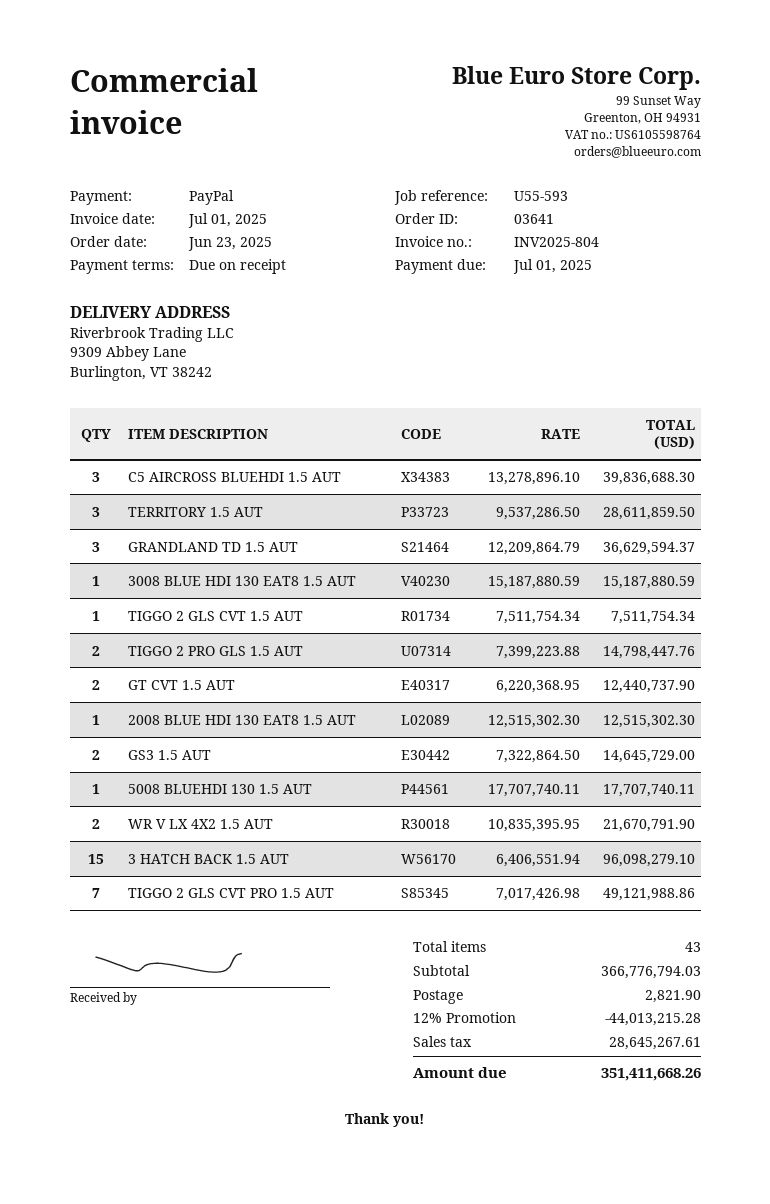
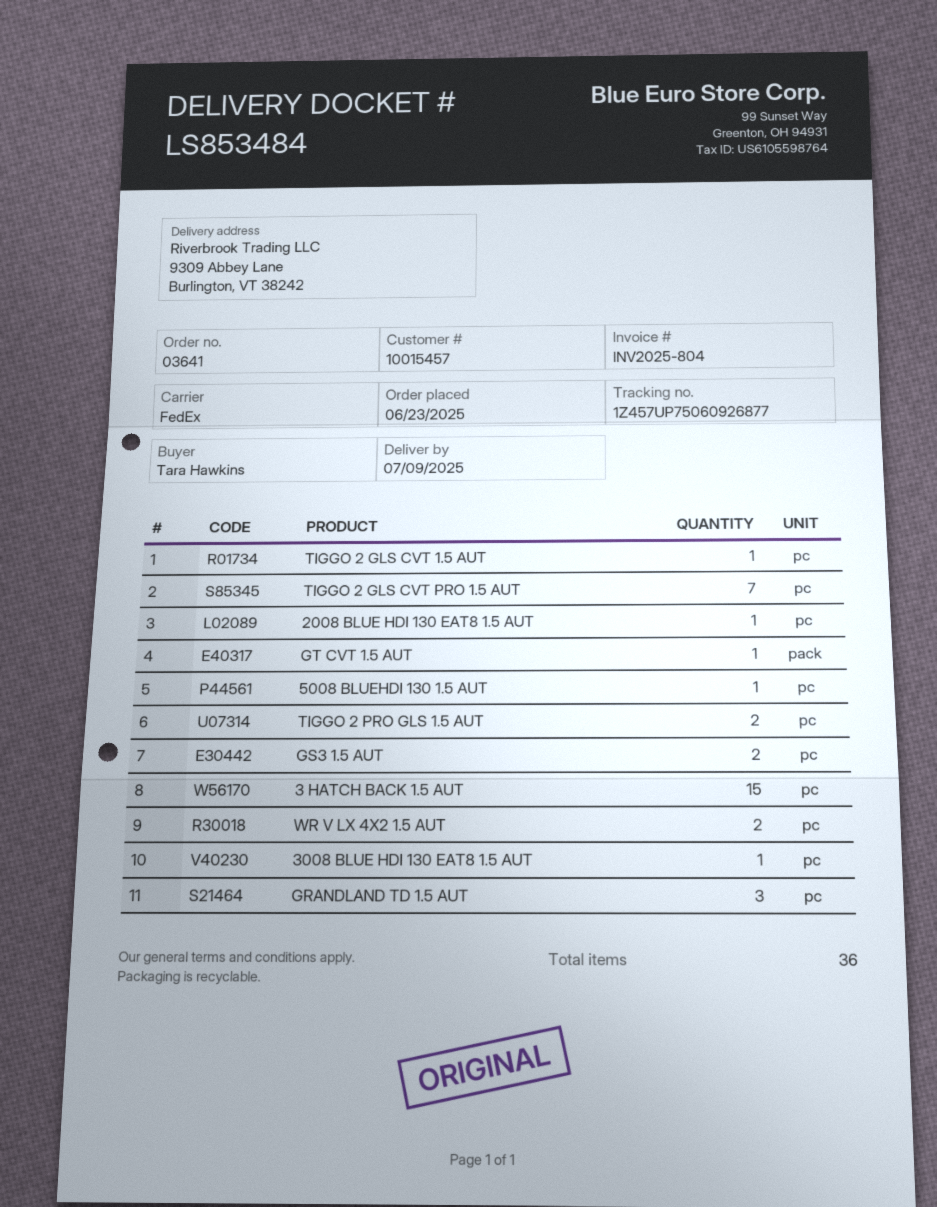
C5 AIRCROSS BLUEHDI 1.5 AUT: 3 -> none
TERRITORY 1.5 AUT: 3 -> none
GT CVT 1.5 AUT: 2 -> 1
total quantity: 43 -> 36

